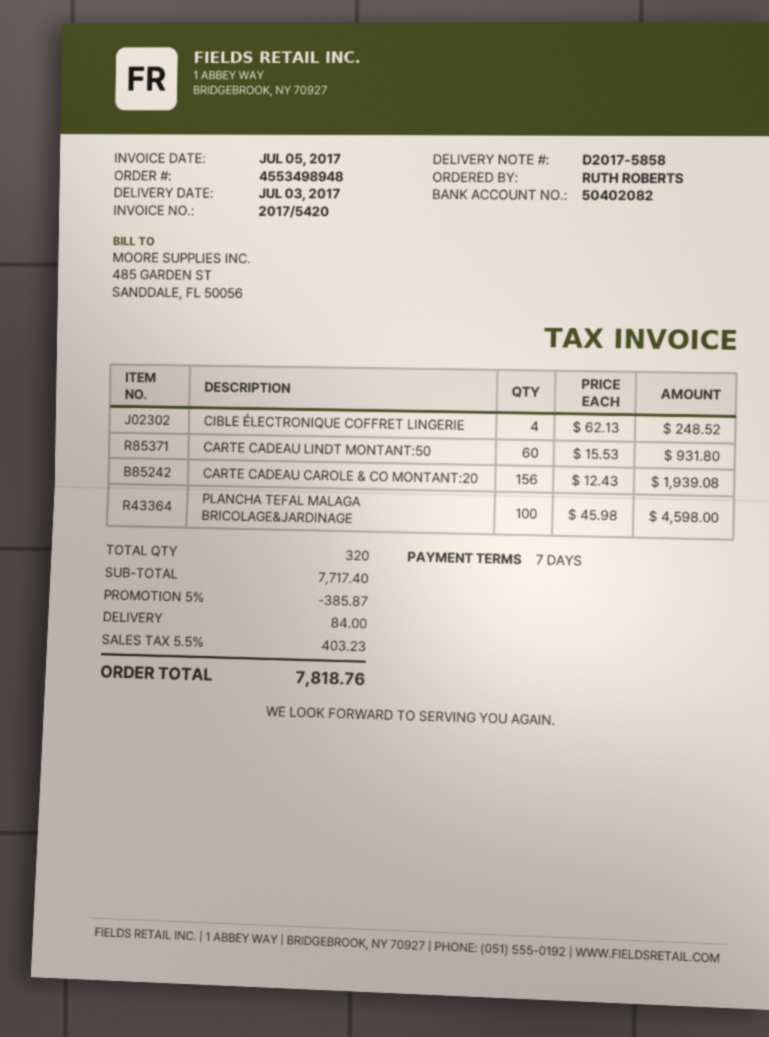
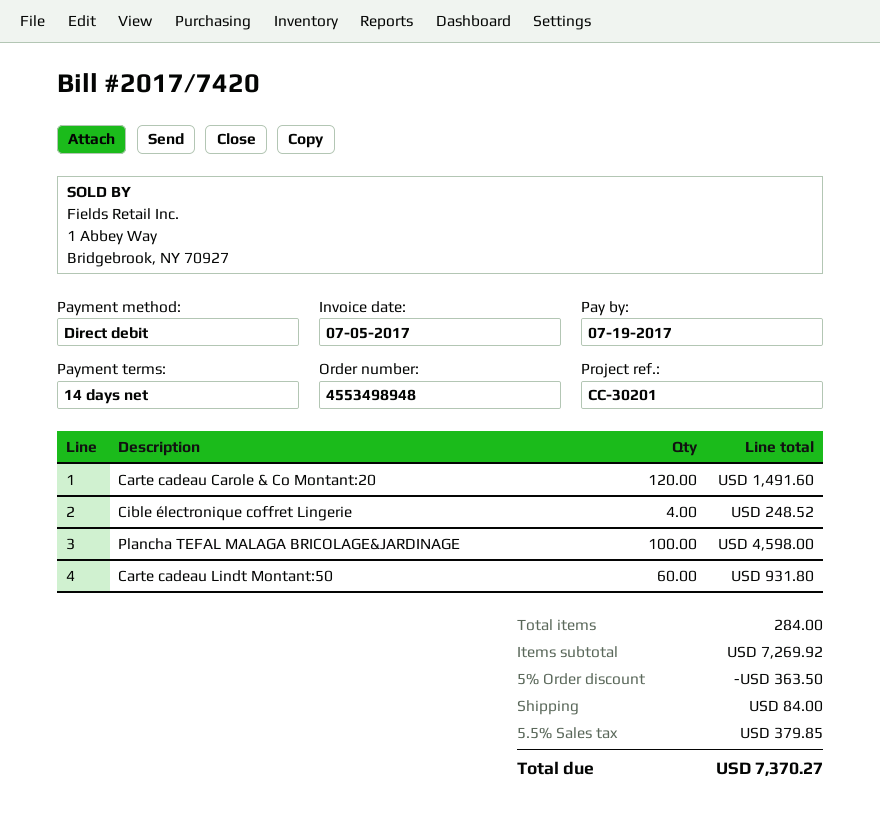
invoice number: 2017/5420 -> 2017/7420
payment terms: 7 days -> 14 days
CARTE CADEAU CAROLE & CO MONTANT:20: 156 for 1939.08 -> 120 for 1491.60
total quantity: 320 -> 284
subtotal: 7717.40 -> 7269.92
discount: 5% = 385.87 -> 5% = 363.50
tax: 5.5% = 403.23 -> 5.5% = 379.85
total: 7818.76 -> 7370.27

